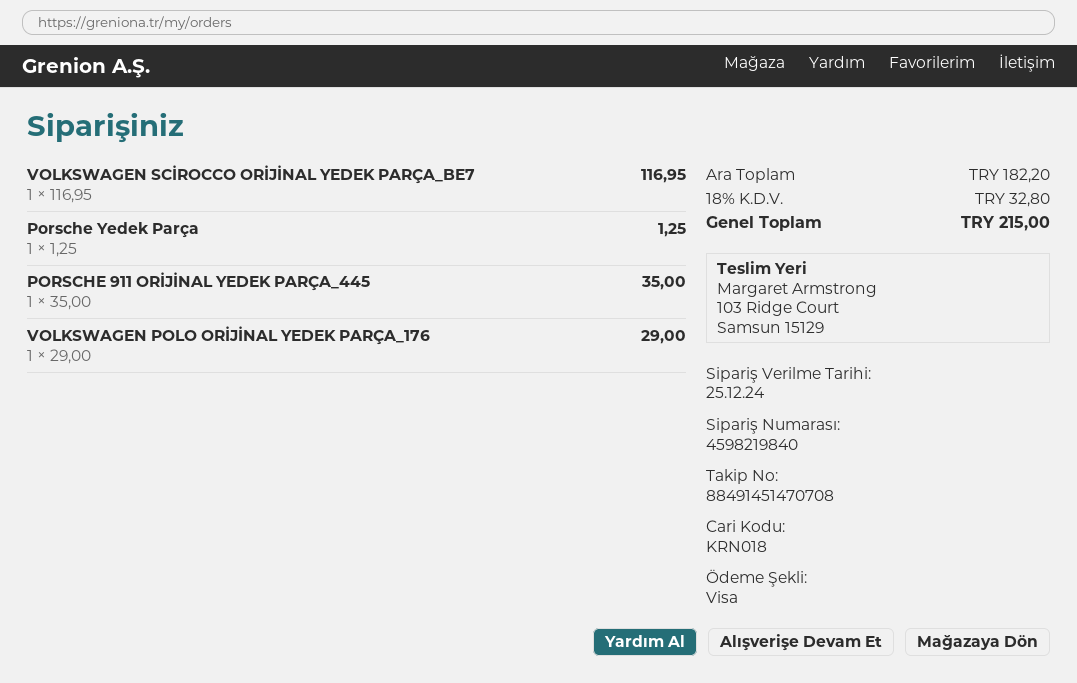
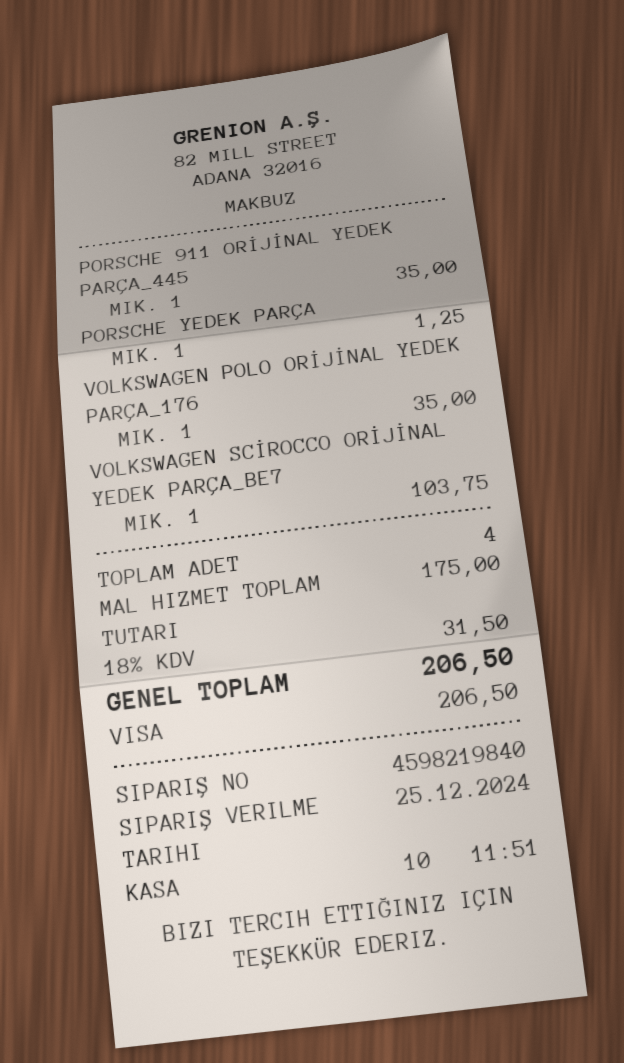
VOLKSWAGEN SCİROCCO ORİJİNAL YEDEK PARÇA_BE7: 1 for 116.95 -> 1 for 103.75
VOLKSWAGEN POLO ORİJİNAL YEDEK PARÇA_176: 1 for 29.00 -> 1 for 35.00
subtotal: 182.20 -> 175.00
tax: 18% = 32.80 -> 18% = 31.50
total: 215.00 -> 206.50

